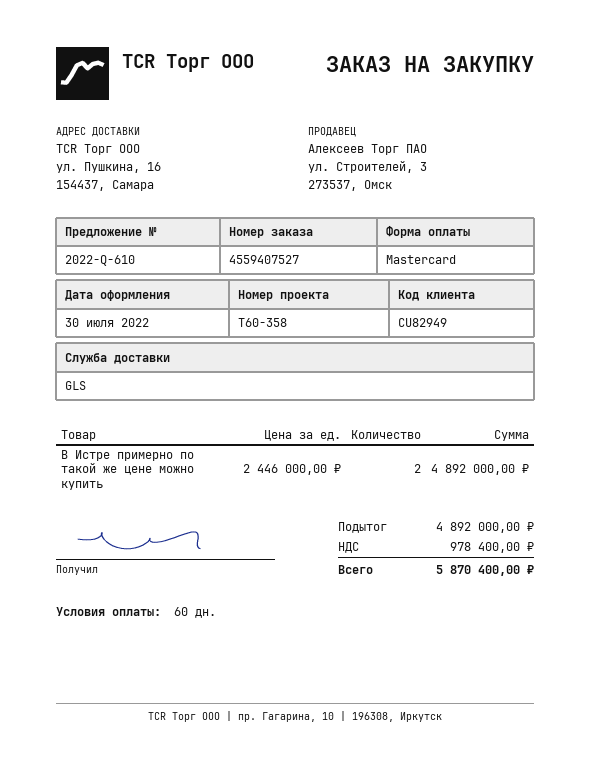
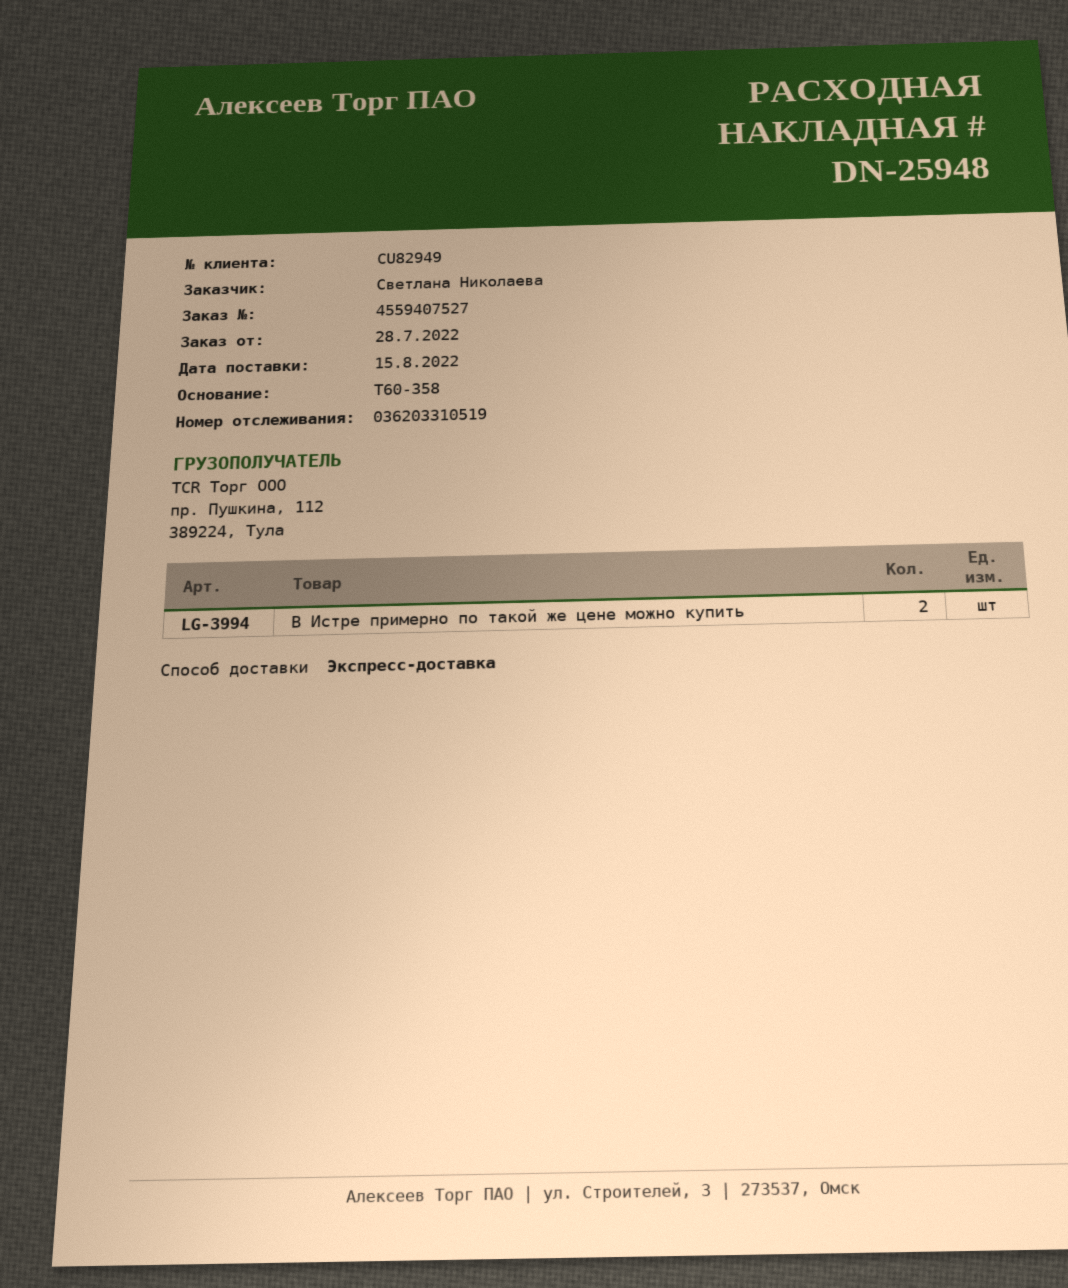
order date: 2022-07-30 -> 2022-07-28
shipping method: GLS -> express
ship to: ул. Пушкина, 16, 154437, Самара -> пр. Пушкина, 112, 389224, Тула

